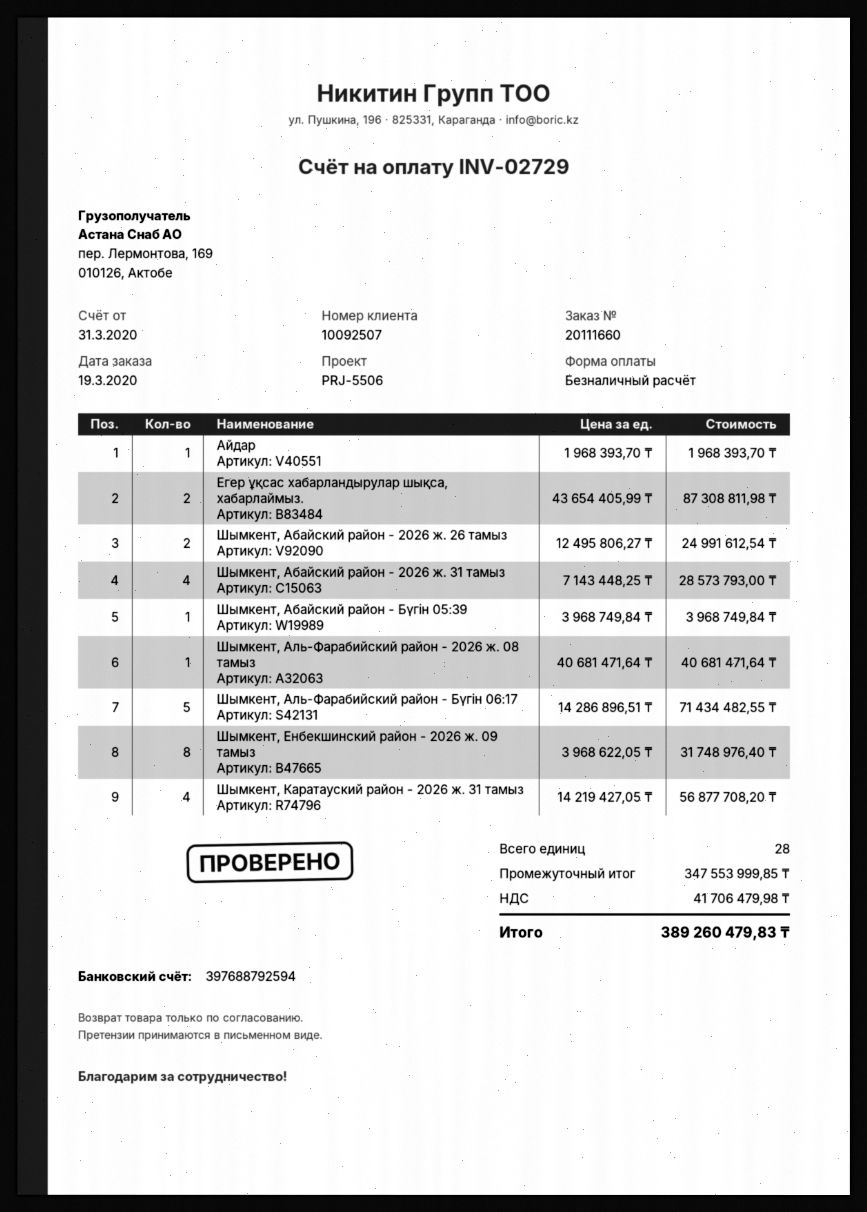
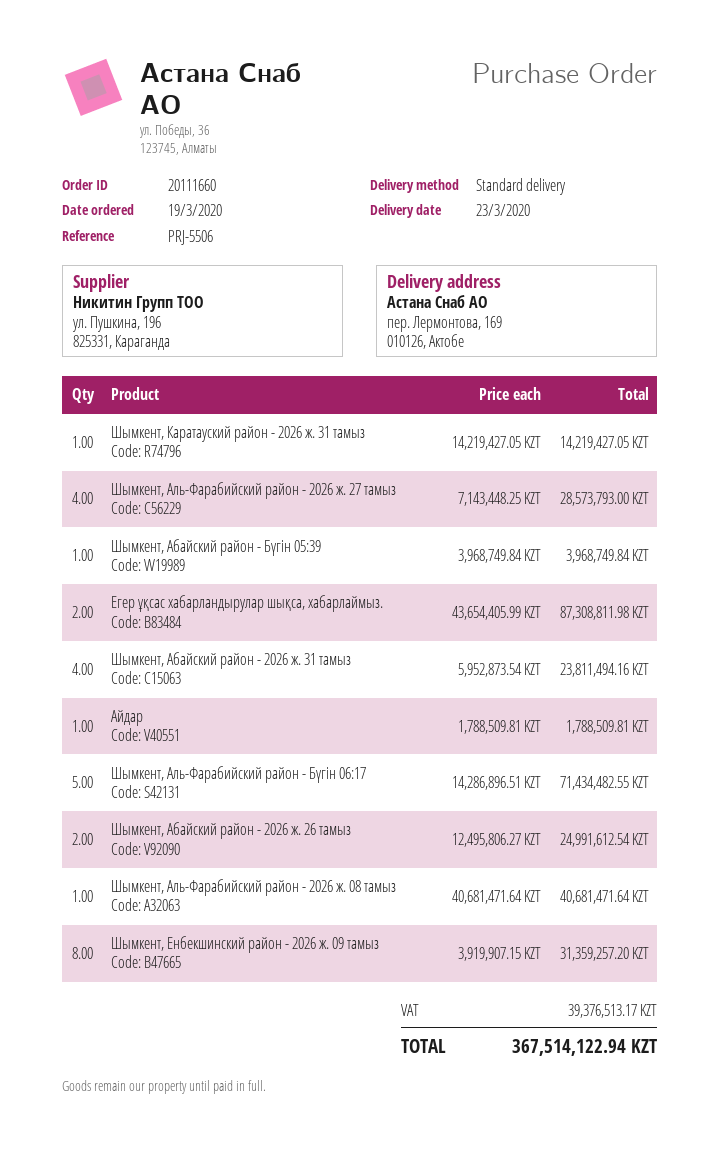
Айдар: 1 x 1968393.70 = 1968393.70 -> 1 x 1788509.81 = 1788509.81
Шымкент, Абайский район - 2026 ж. 31 тамыз: 4 x 7143448.25 = 28573793.00 -> 4 x 5952873.54 = 23811494.16
Шымкент, Енбекшинский район - 2026 ж. 09 тамыз: 8 x 3968622.05 = 31748976.40 -> 8 x 3919907.15 = 31359257.20
Шымкент, Каратауский район - 2026 ж. 31 тамыз: 4 x 14219427.05 = 56877708.20 -> 1 x 14219427.05 = 14219427.05
Шымкент, Аль-Фарабийский район - 2026 ж. 27 тамыз: none -> 4 x 7143448.25 = 28573793.00
tax: 41706479.98 -> 39376513.17
total: 389260479.83 -> 367514122.94

